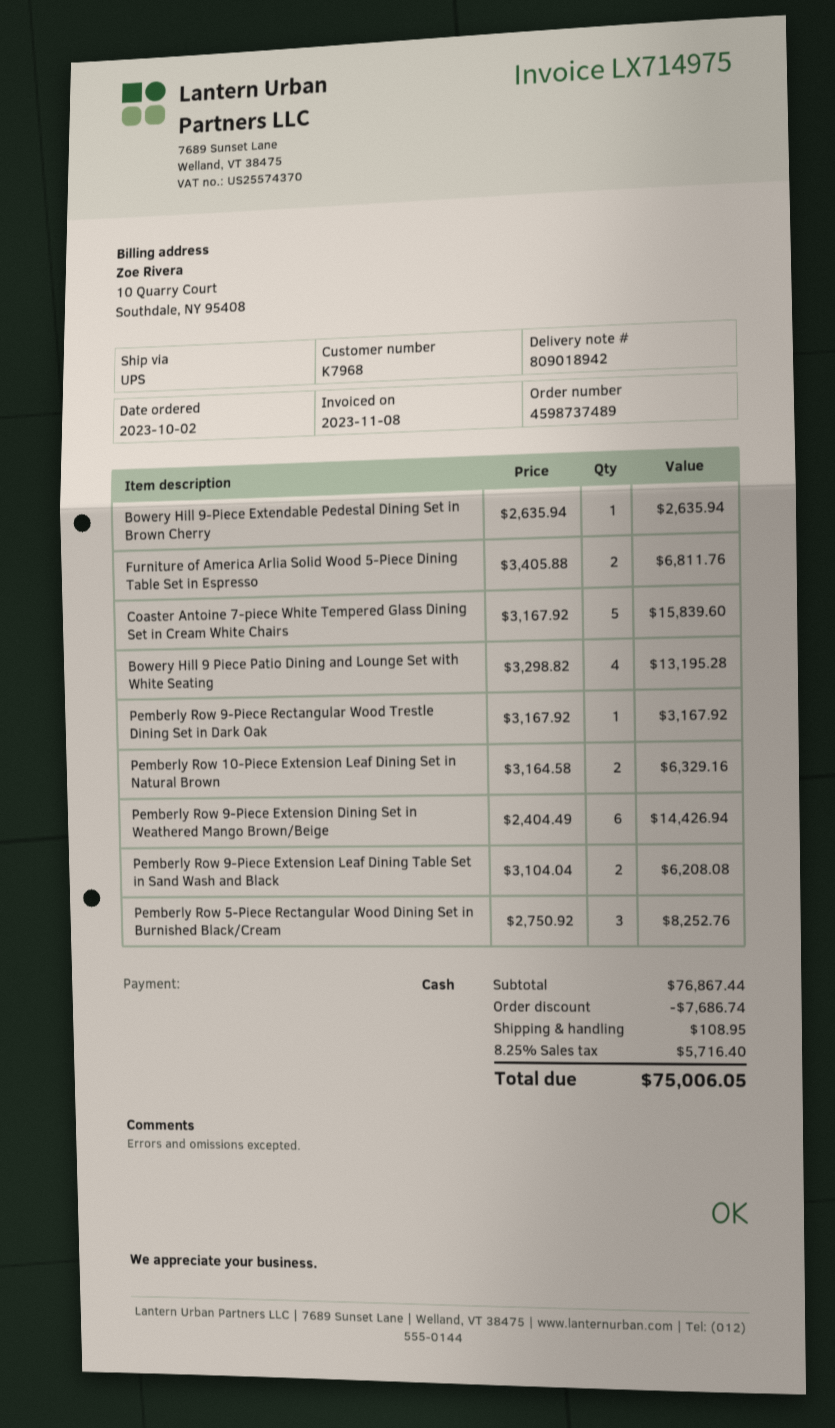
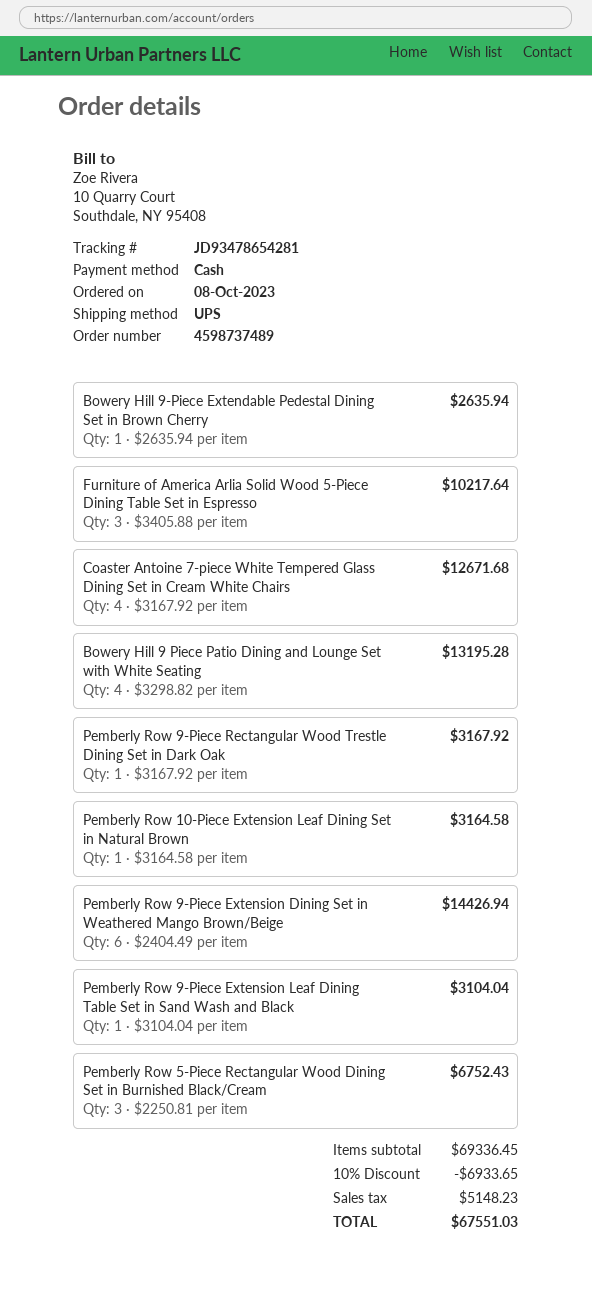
order date: 2023-10-02 -> 2023-10-08
Furniture of America Arlia Solid Wood 5-Piece Dining Table Set in Espresso: 2 x 3405.88 = 6811.76 -> 3 x 3405.88 = 10217.64
Coaster Antoine 7-piece White Tempered Glass Dining Set in Cream White Chairs: 5 x 3167.92 = 15839.60 -> 4 x 3167.92 = 12671.68
Pemberly Row 10-Piece Extension Leaf Dining Set in Natural Brown: 2 x 3164.58 = 6329.16 -> 1 x 3164.58 = 3164.58
Pemberly Row 9-Piece Extension Leaf Dining Table Set in Sand Wash and Black: 2 x 3104.04 = 6208.08 -> 1 x 3104.04 = 3104.04
Pemberly Row 5-Piece Rectangular Wood Dining Set in Burnished Black/Cream: 3 x 2750.92 = 8252.76 -> 3 x 2250.81 = 6752.43
subtotal: 76867.44 -> 69336.45
discount: 7686.74 -> 6933.65
shipping: 108.95 -> none
tax: 5716.40 -> 5148.23
total: 75006.05 -> 67551.03

